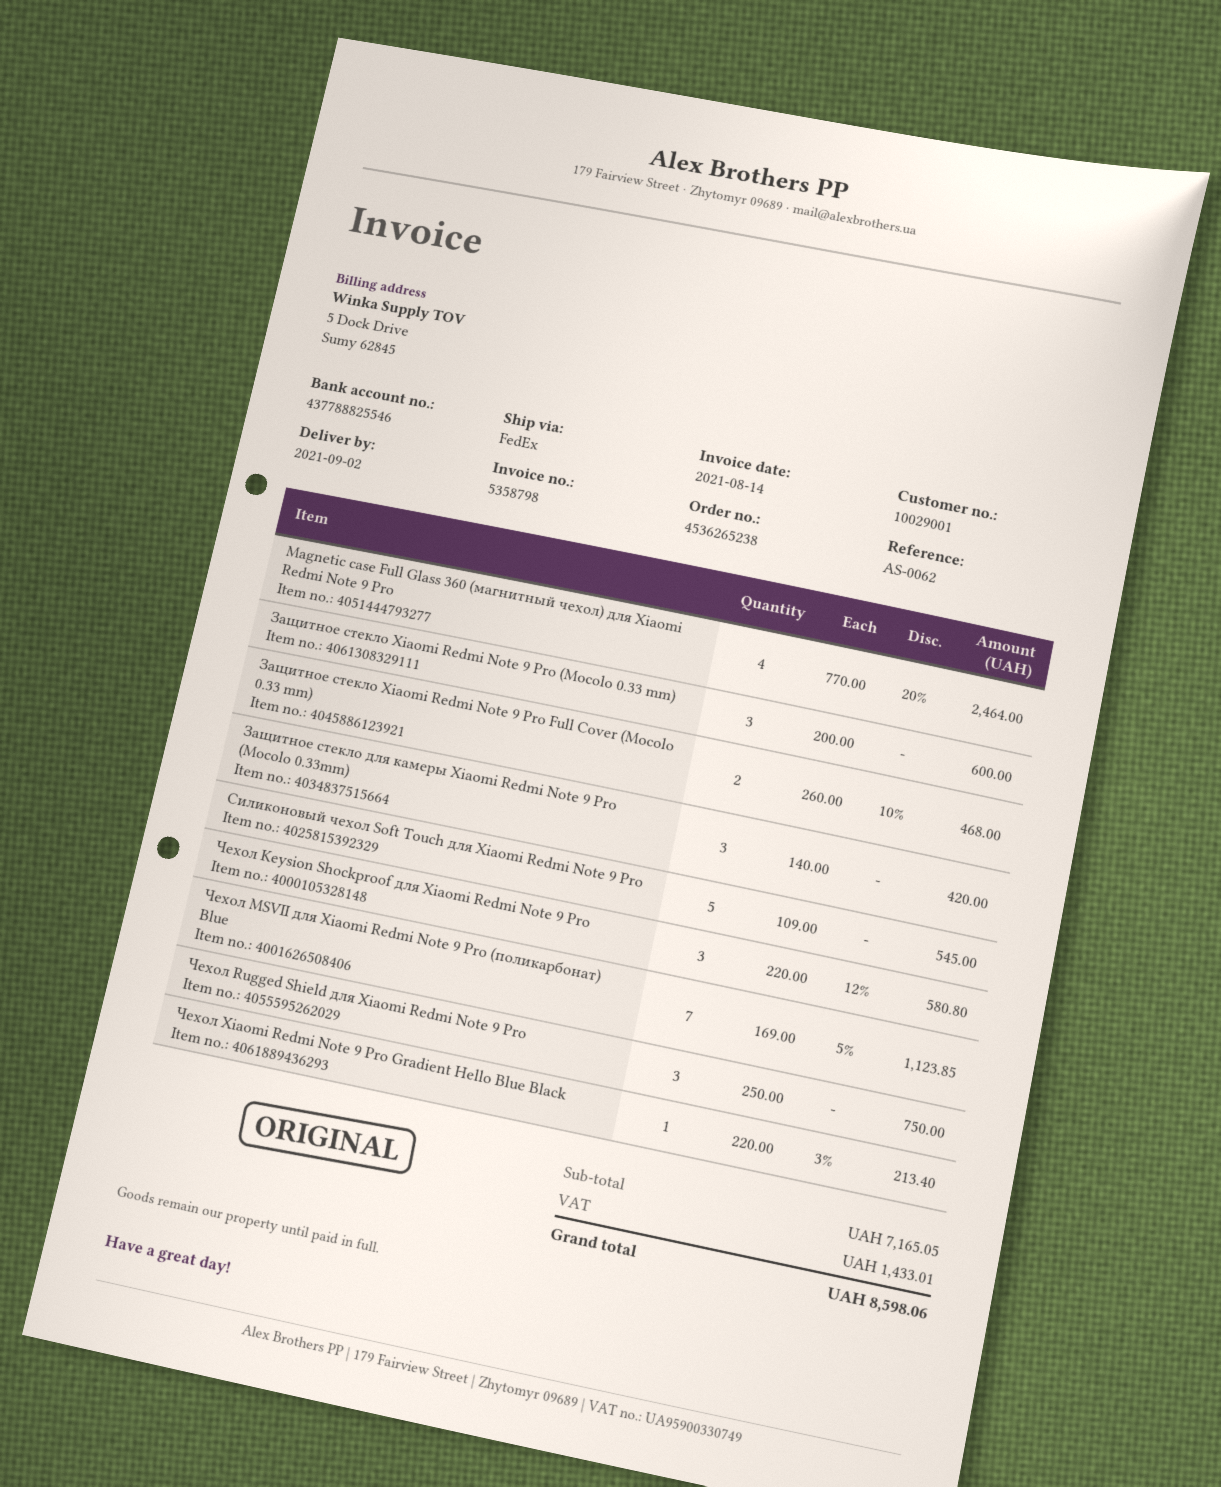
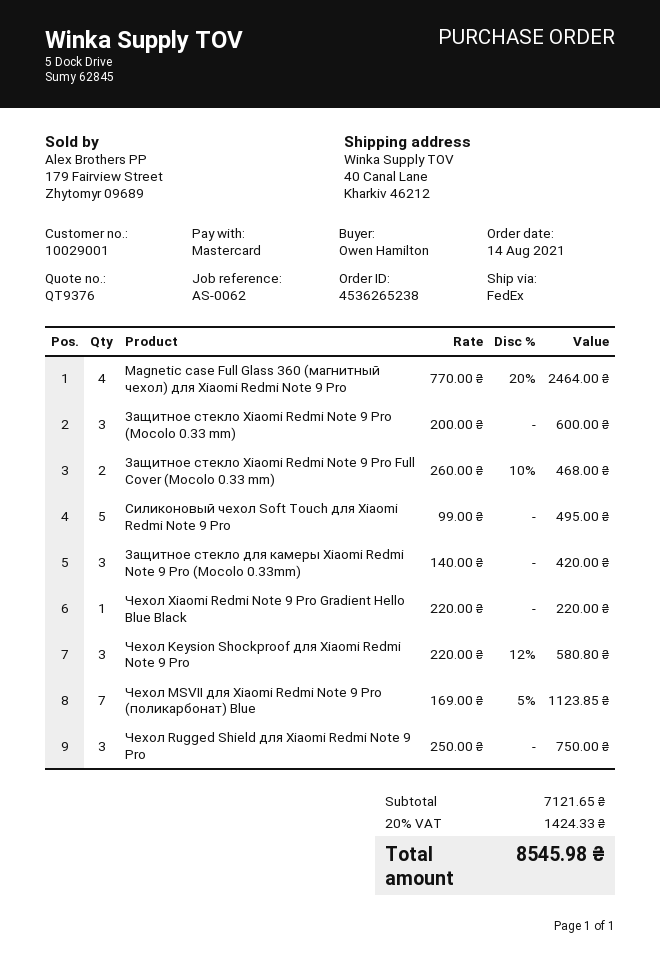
Силиконовый чехол Soft Touch для Xiaomi Redmi Note 9 Pro: 5 x 109.00 = 545.00 -> 5 x 99.00 = 495.00
Чехол Xiaomi Redmi Note 9 Pro Gradient Hello Blue Black: 1 x 220.00 - 3% = 213.40 -> 1 x 220.00 = 220.00
subtotal: 7165.05 -> 7121.65
tax: 1433.01 -> 1424.33
total: 8598.06 -> 8545.98

